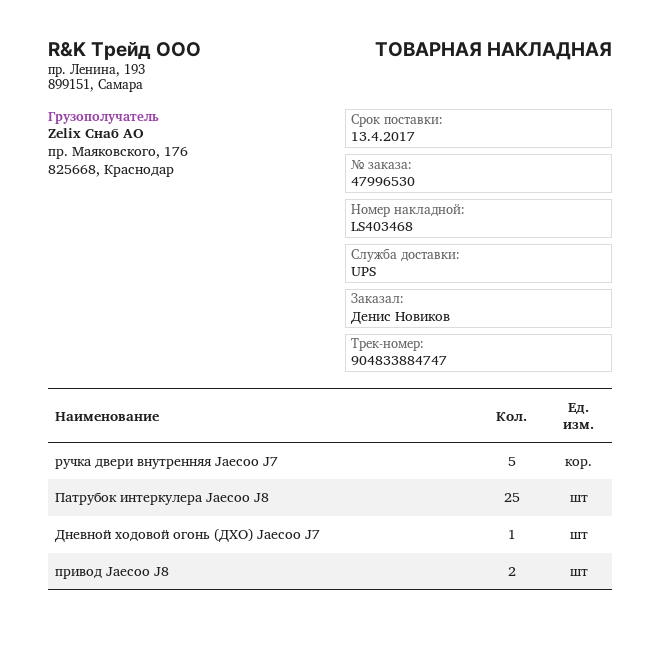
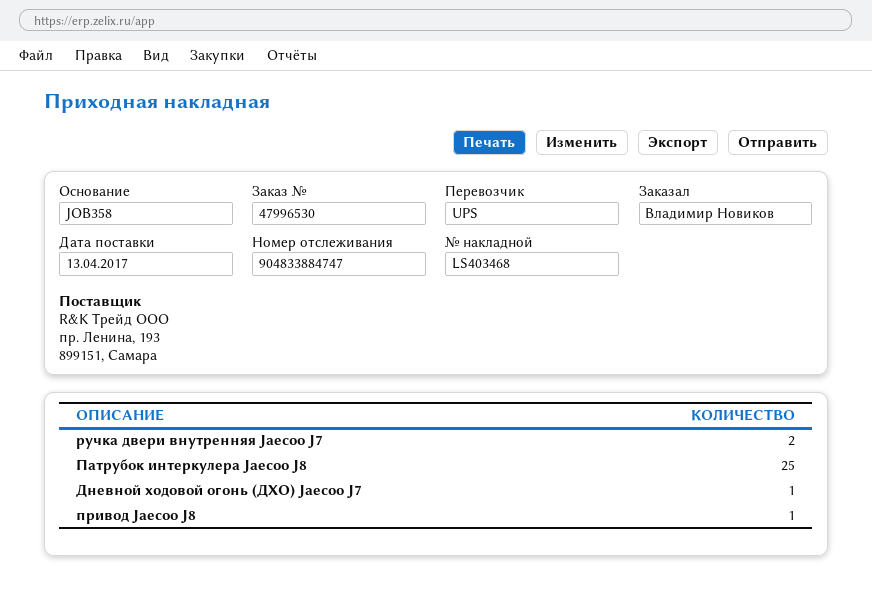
ordered by: Денис Новиков -> Владимир Новиков
ручка двери внутренняя Jaecoo J7: 5 -> 2
привод Jaecoo J8: 2 -> 1

